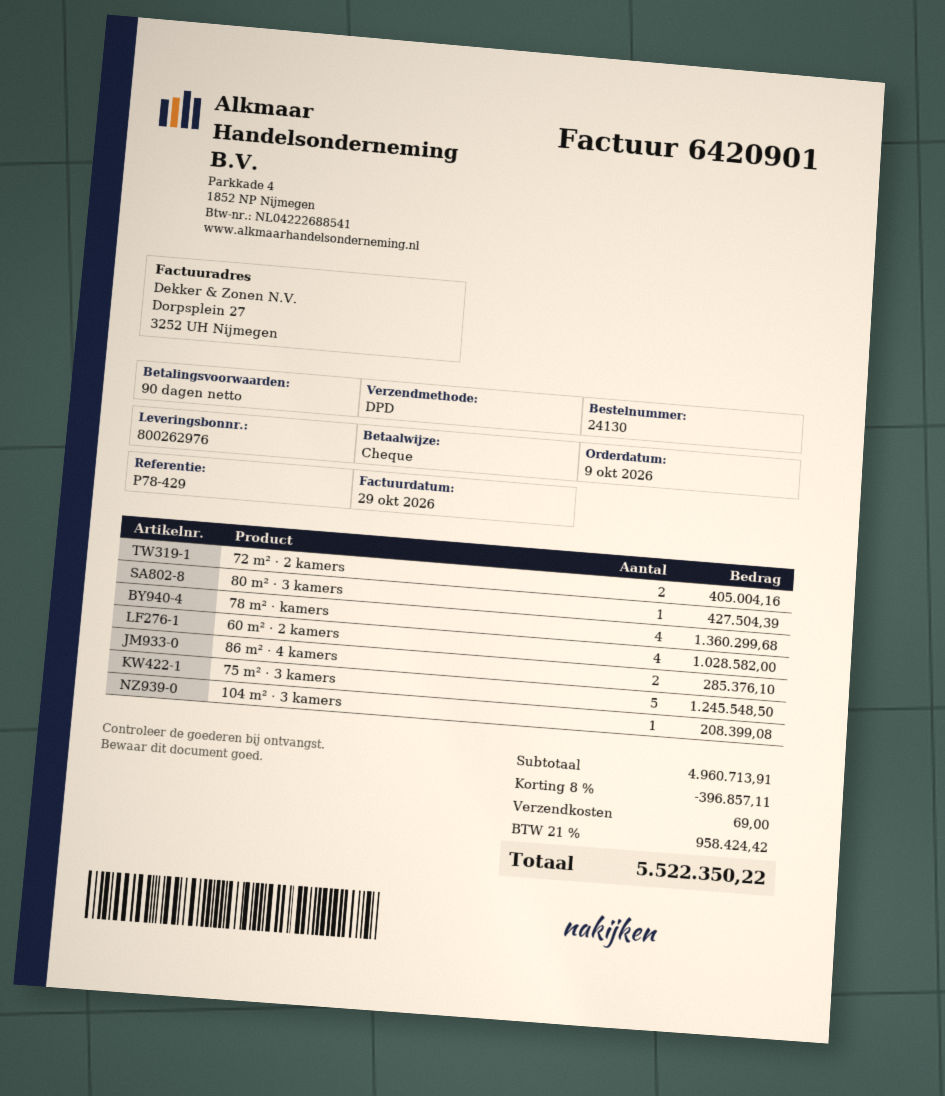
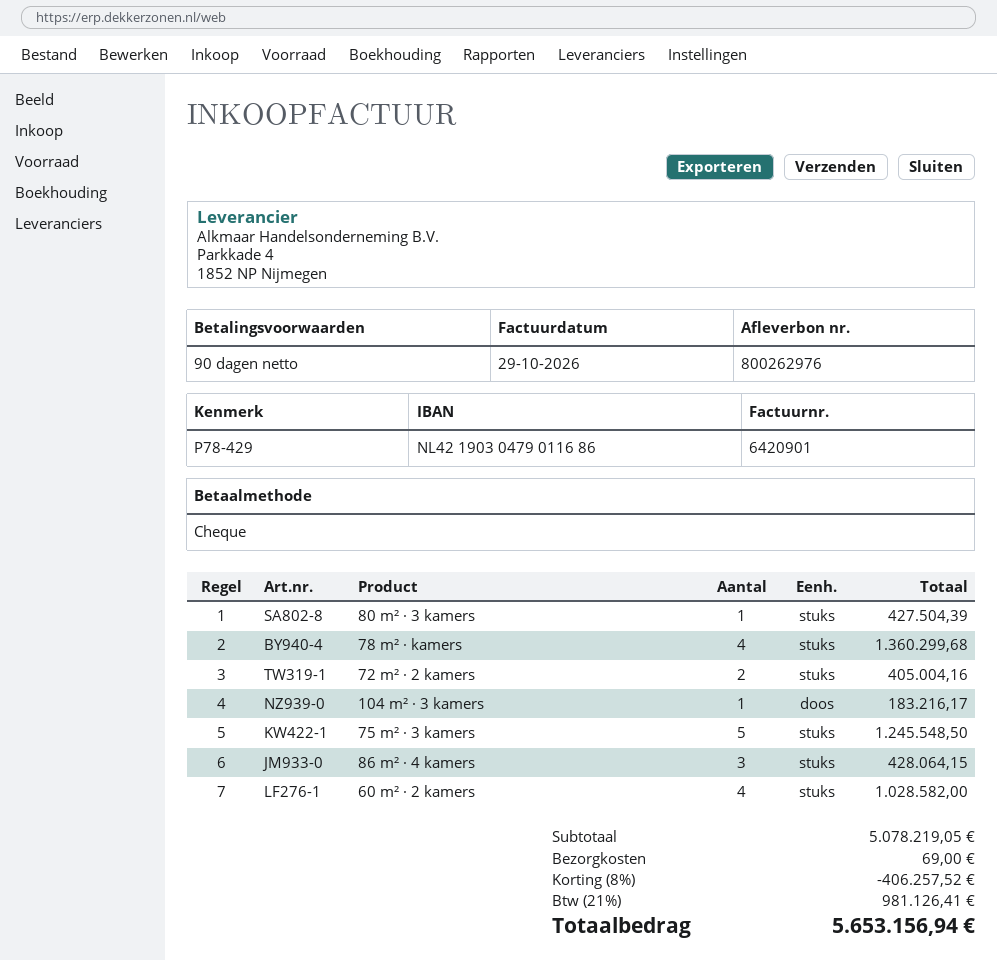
86 m² · 4 kamers: 2 for 285376.10 -> 3 for 428064.15
104 m² · 3 kamers: 1 for 208399.08 -> 1 for 183216.17
subtotal: 4960713.91 -> 5078219.05
discount: 8% = 396857.11 -> 8% = 406257.52
tax: 21% = 958424.42 -> 21% = 981126.41
total: 5522350.22 -> 5653156.94

